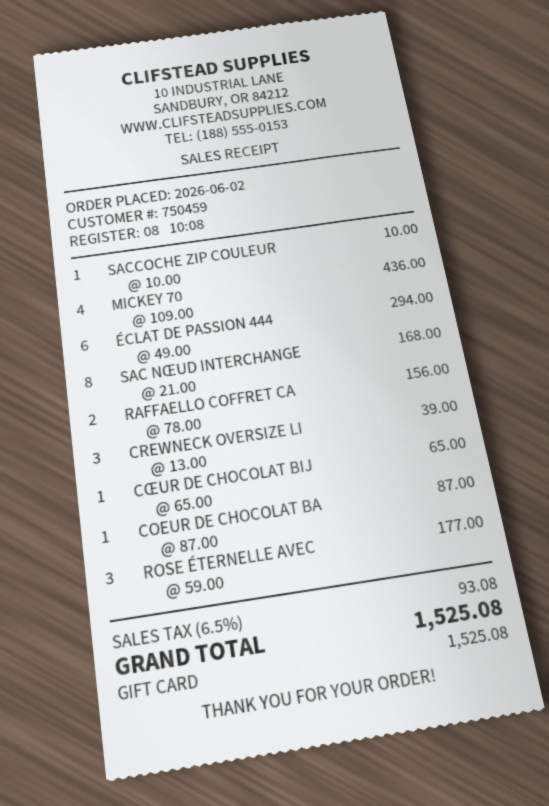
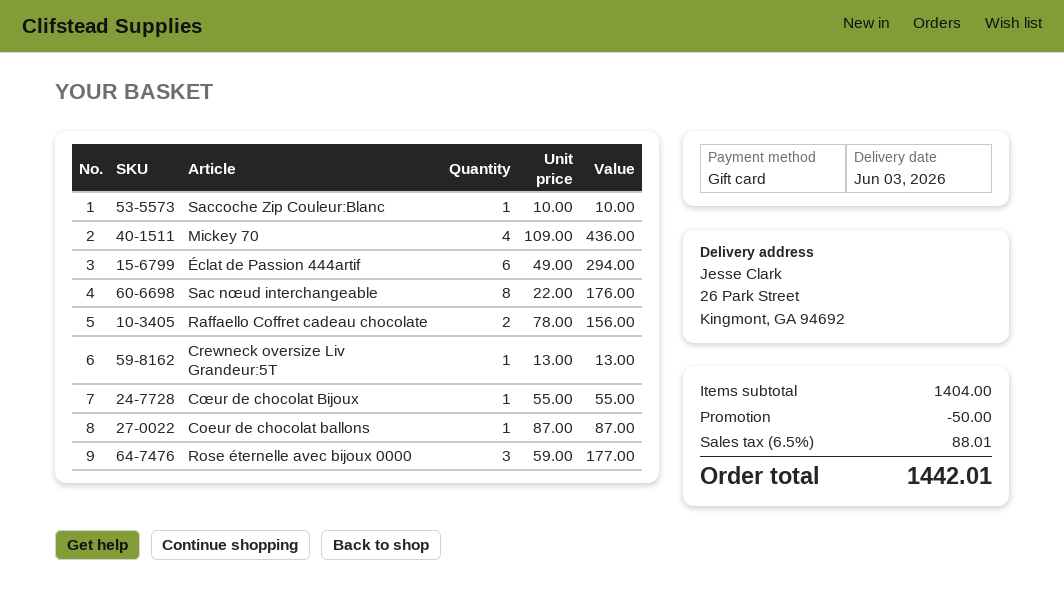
SAC NŒUD INTERCHANGE: 8 x 21.00 = 168.00 -> 8 x 22.00 = 176.00
CREWNECK OVERSIZE LI: 3 x 13.00 = 39.00 -> 1 x 13.00 = 13.00
CŒUR DE CHOCOLAT BIJ: 1 x 65.00 = 65.00 -> 1 x 55.00 = 55.00
discount: none -> 50.00
tax: 6.5% = 93.08 -> 6.5% = 88.01
total: 1525.08 -> 1442.01

